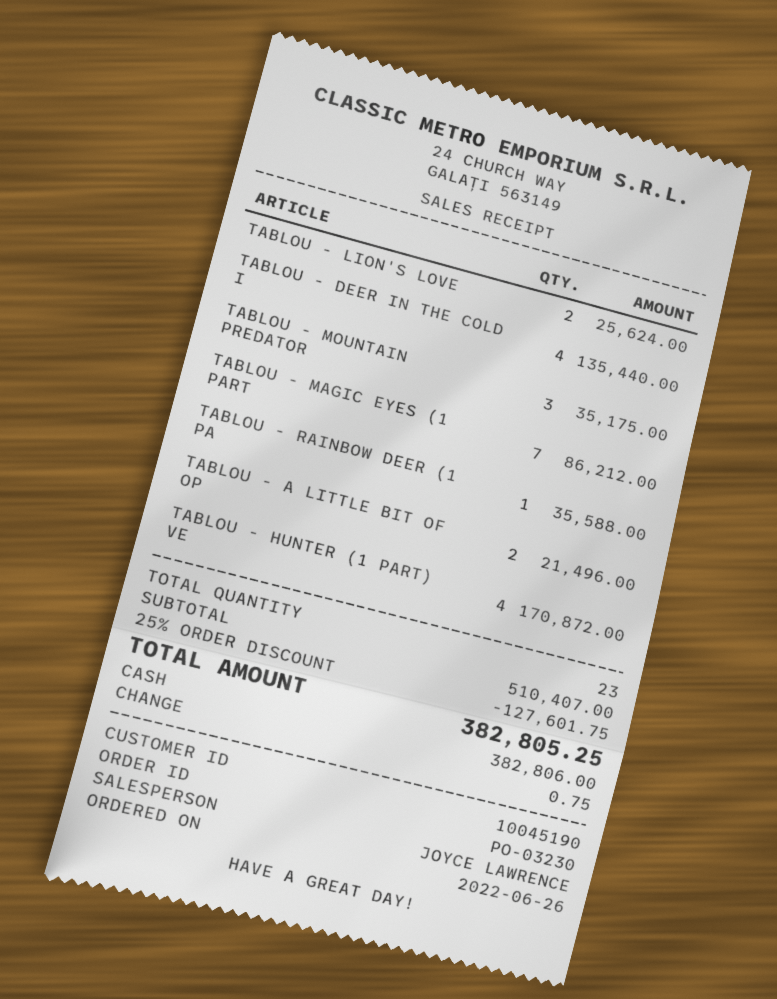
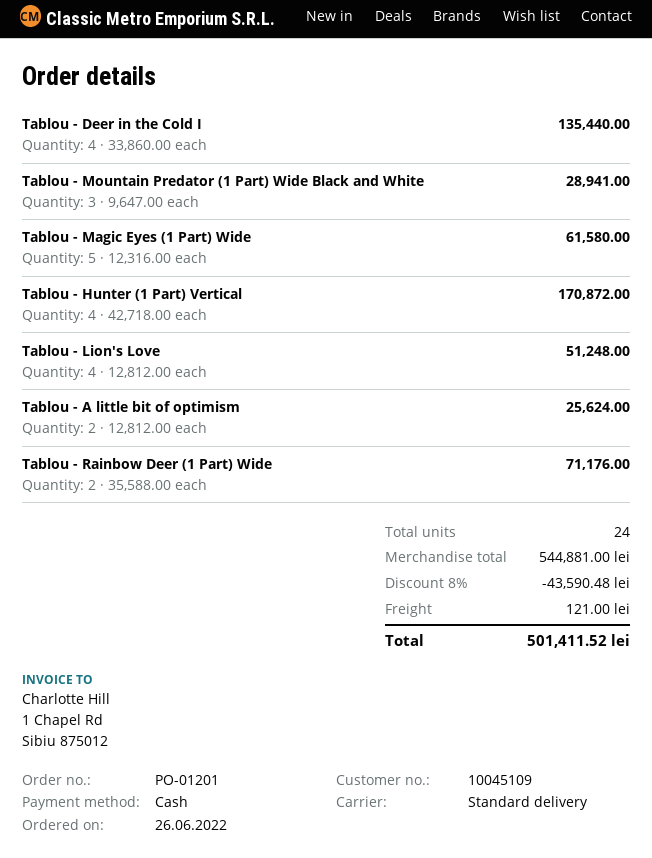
order number: PO-03230 -> PO-01201
customer number: 10045190 -> 10045109
TABLOU - LION'S LOVE: 2 for 25624.00 -> 4 for 51248.00
TABLOU - MOUNTAIN PREDATOR: 3 for 35175.00 -> 3 for 28941.00
TABLOU - MAGIC EYES (1 PART: 7 for 86212.00 -> 5 for 61580.00
TABLOU - RAINBOW DEER (1 PA: 1 for 35588.00 -> 2 for 71176.00
TABLOU - A LITTLE BIT OF OP: 2 for 21496.00 -> 2 for 25624.00
total quantity: 23 -> 24
subtotal: 510407.00 -> 544881.00
discount: 25% = 127601.75 -> 8% = 43590.48
shipping: none -> 121.00
total: 382805.25 -> 501411.52

